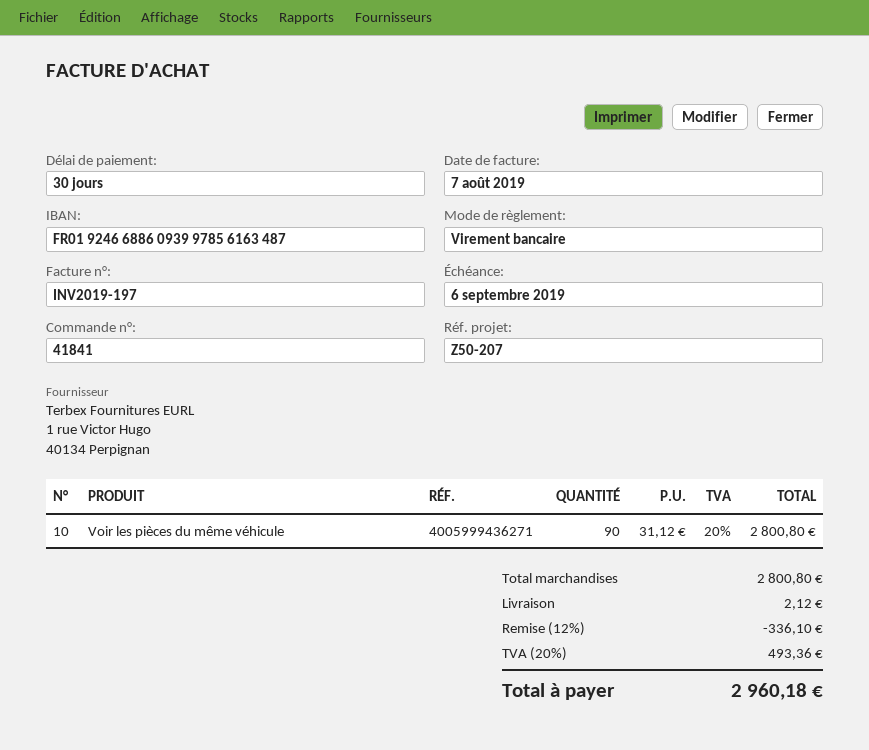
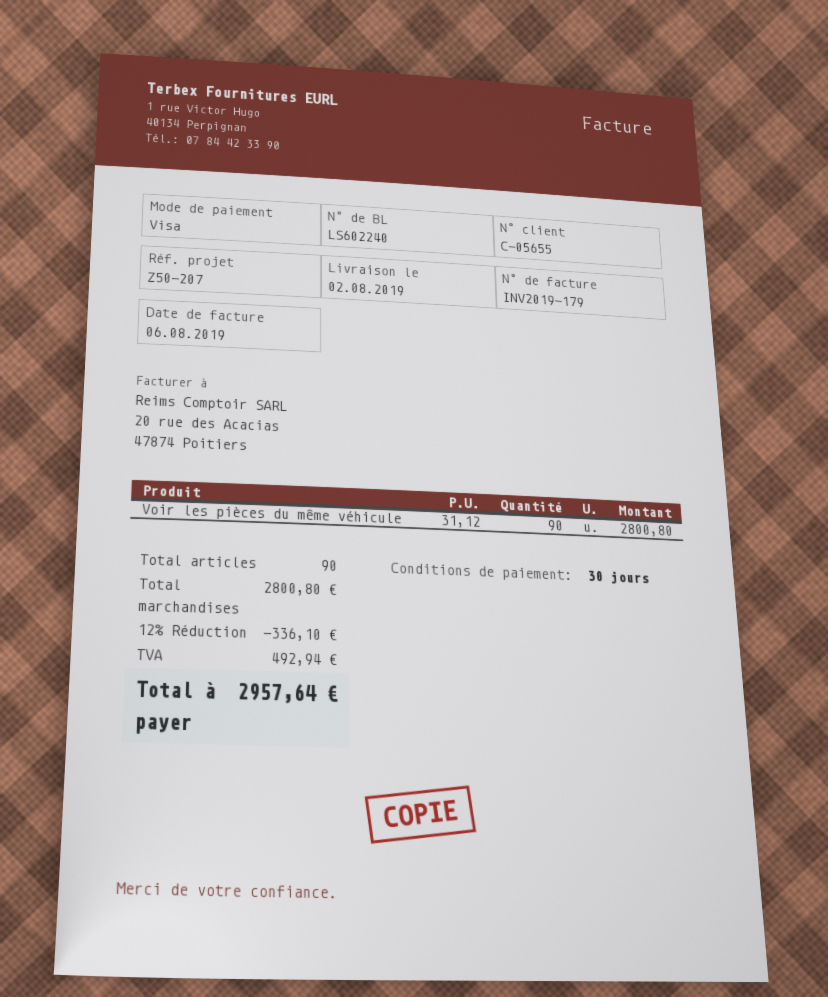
invoice number: INV2019-197 -> INV2019-179
invoice date: 2019-08-07 -> 2019-08-06
payment method: bank transfer -> Visa
shipping: 2.12 -> none
tax: 493.36 -> 492.94
total: 2960.18 -> 2957.64

